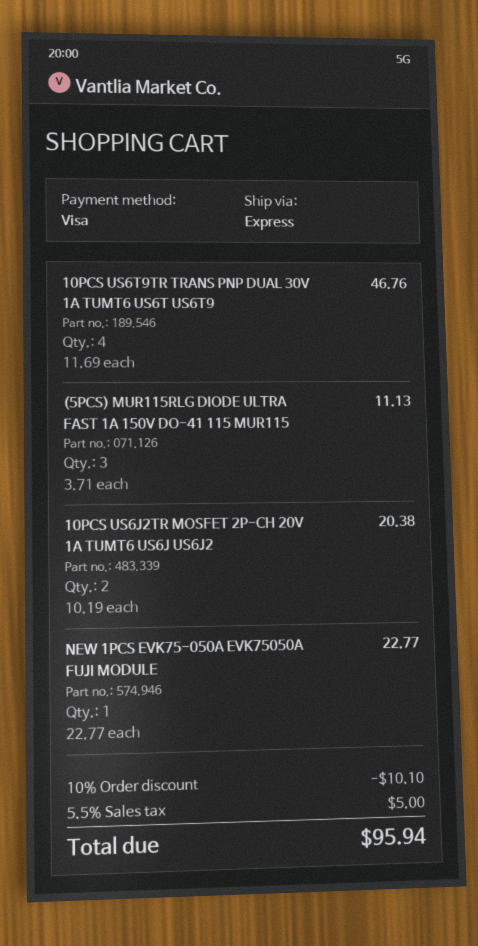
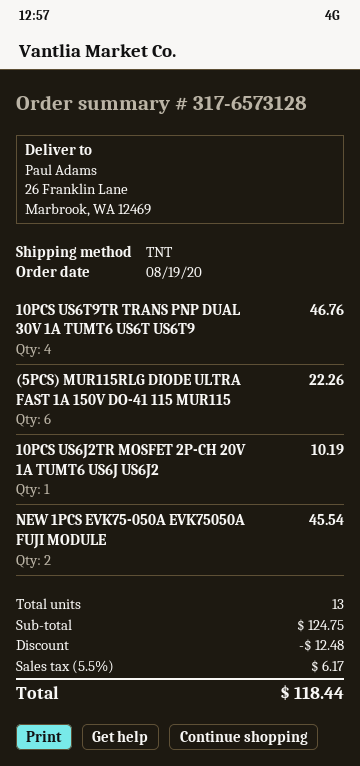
shipping method: express -> TNT
(5PCS) MUR115RLG DIODE ULTRA FAST 1A 150V DO-41 115 MUR115: 3 for 11.13 -> 6 for 22.26
10PCS US6J2TR MOSFET 2P-CH 20V 1A TUMT6 US6J US6J2: 2 for 20.38 -> 1 for 10.19
NEW 1PCS EVK75-050A EVK75050A FUJI MODULE: 1 for 22.77 -> 2 for 45.54
discount: 10.10 -> 12.48
tax: 5.5% = 5.00 -> 5.5% = 6.17
total: 95.94 -> 118.44

